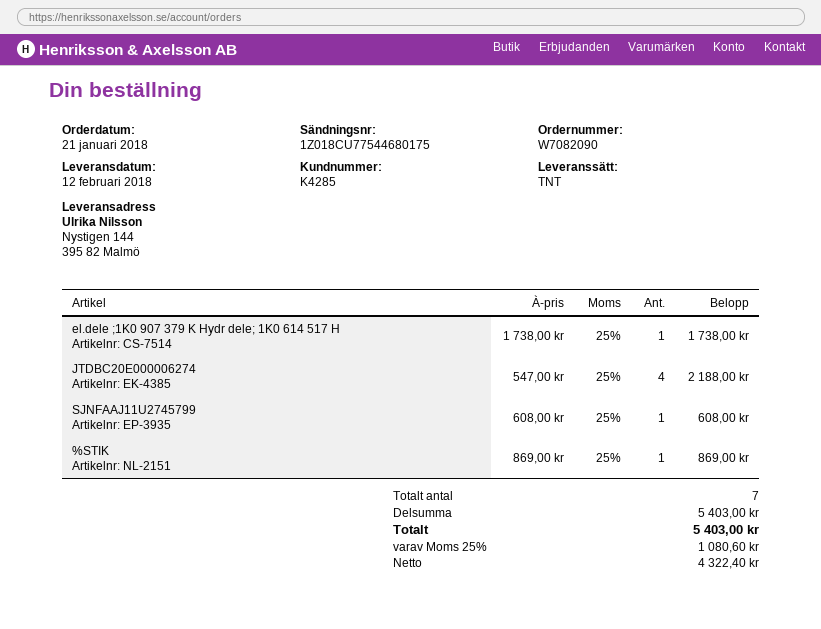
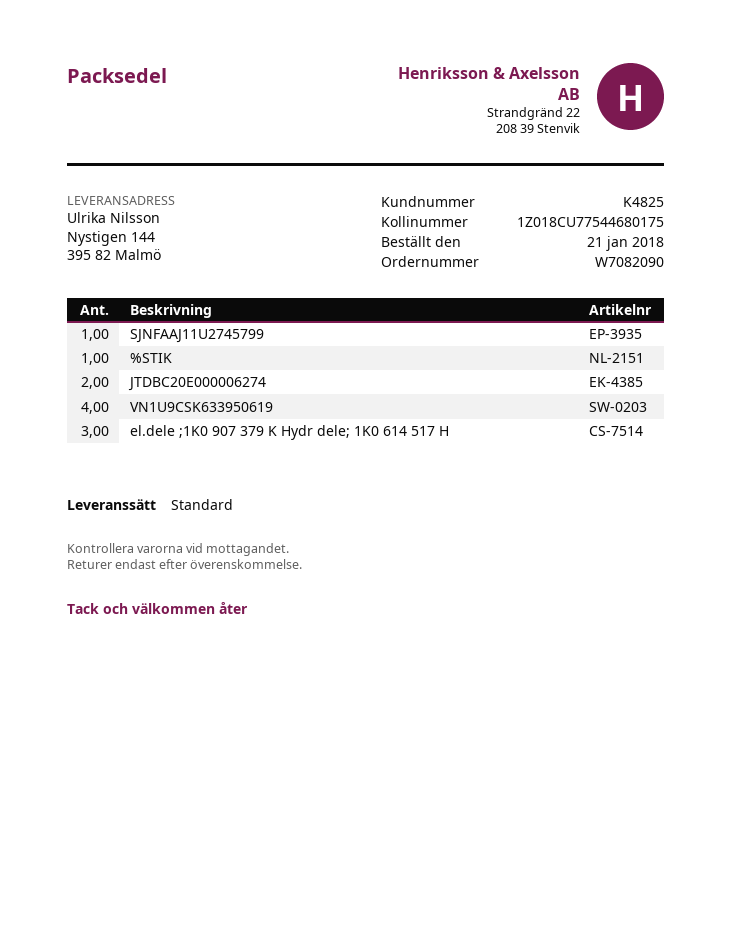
customer number: K4285 -> K4825
shipping method: TNT -> standard
el.dele ;1K0 907 379 K Hydr dele; 1K0 614 517 H: 1 -> 3
JTDBC20E000006274: 4 -> 2
VN1U9CSK633950619: none -> 4

